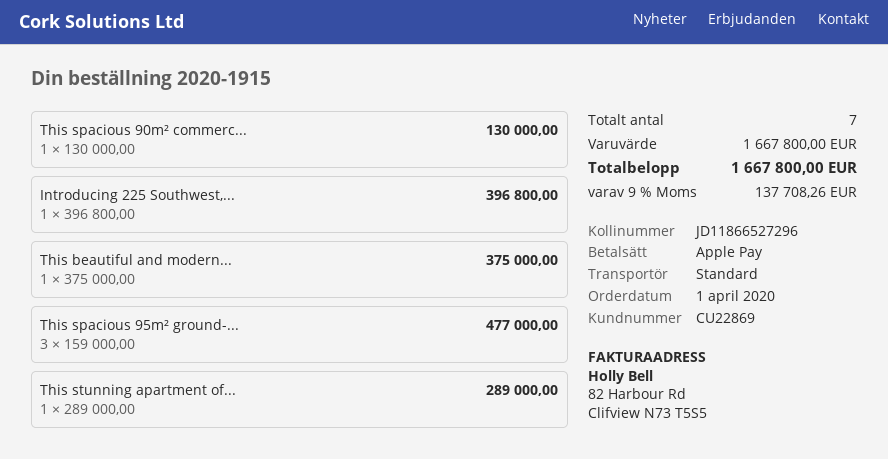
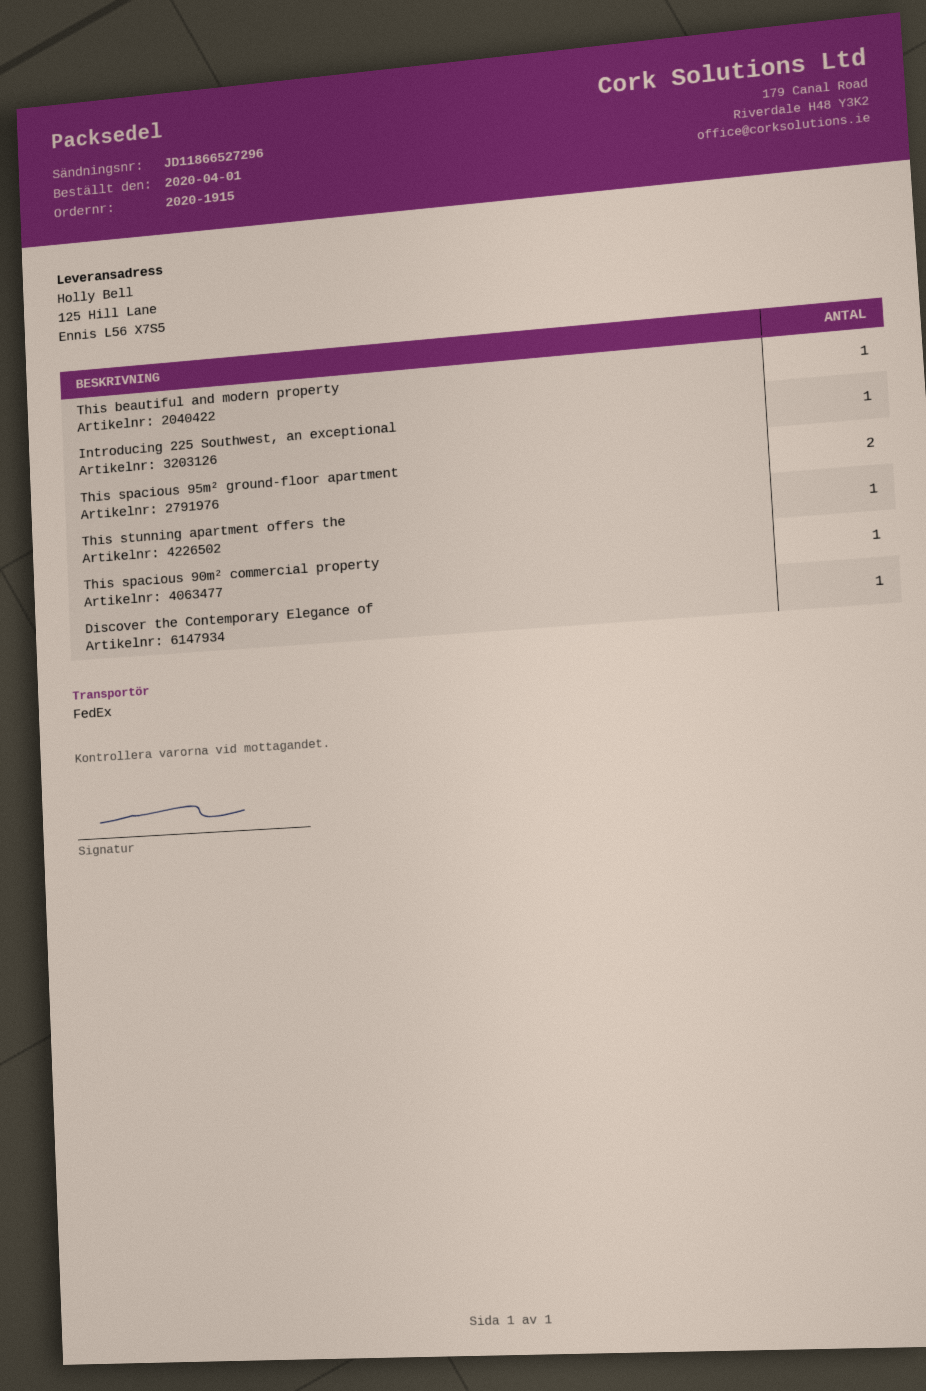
shipping method: standard -> FedEx
This spacious 95m² ground-...: 3 -> 2
Discover the Contemporary Elegance of: none -> 1

